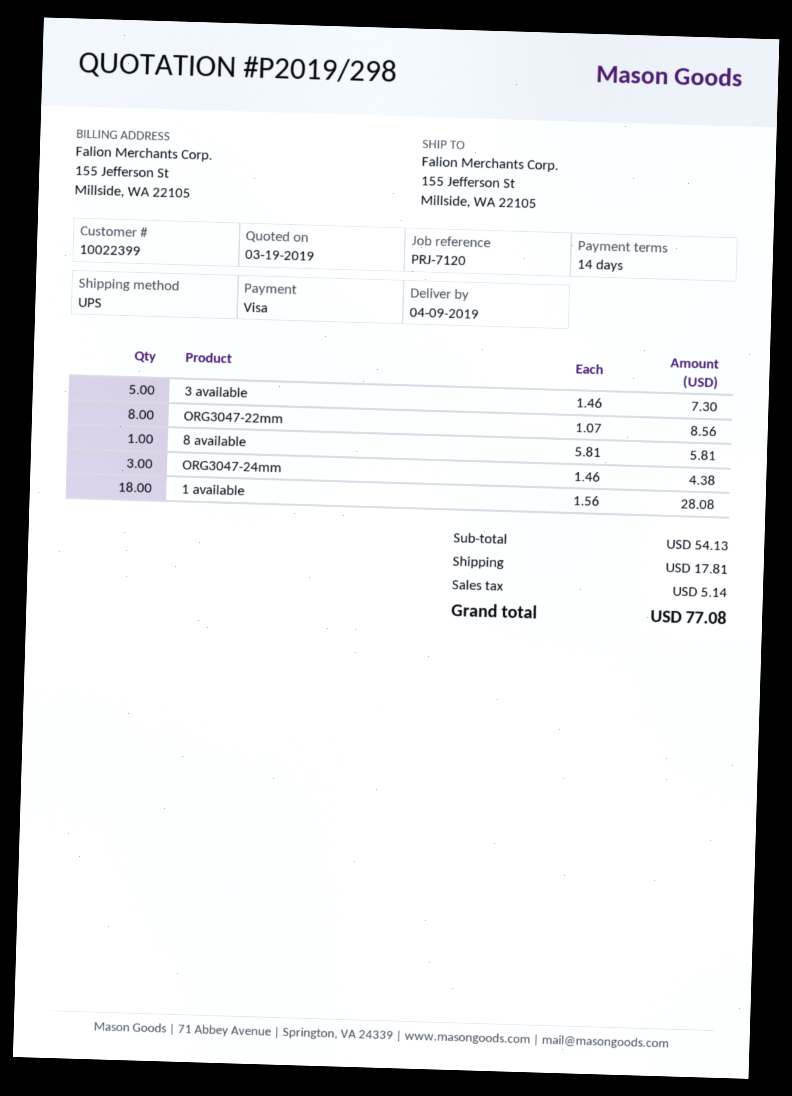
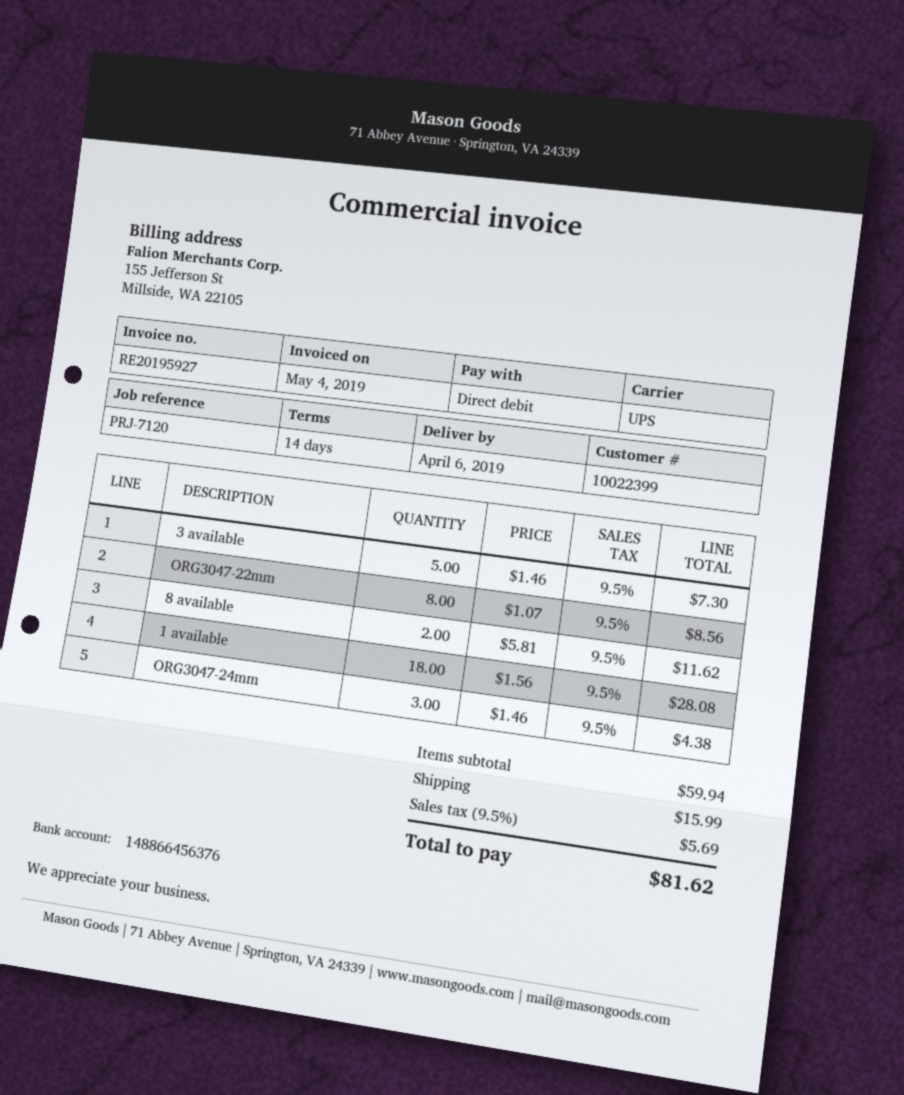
delivery date: 2019-04-09 -> 2019-04-06
payment method: Visa -> direct debit
8 available: 1 x 5.81 = 5.81 -> 2 x 5.81 = 11.62
subtotal: 54.13 -> 59.94
shipping: 17.81 -> 15.99
tax: 5.14 -> 5.69
total: 77.08 -> 81.62

